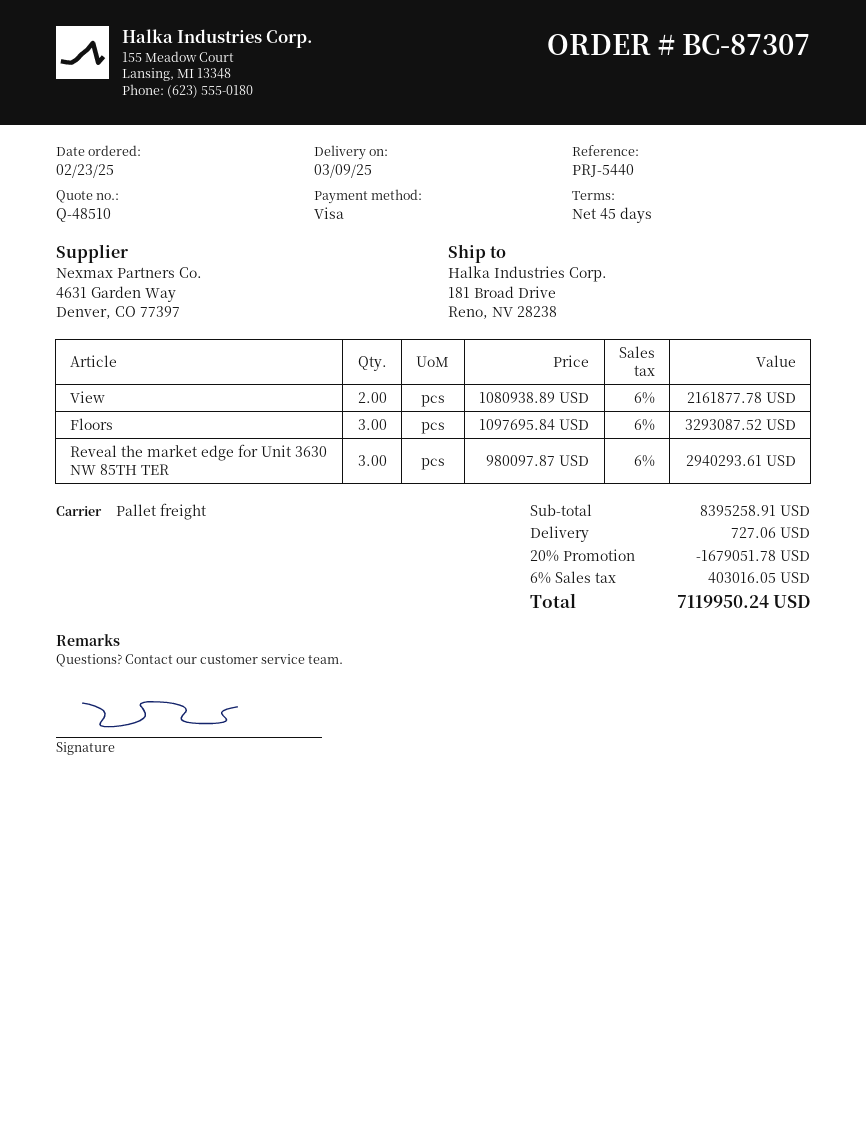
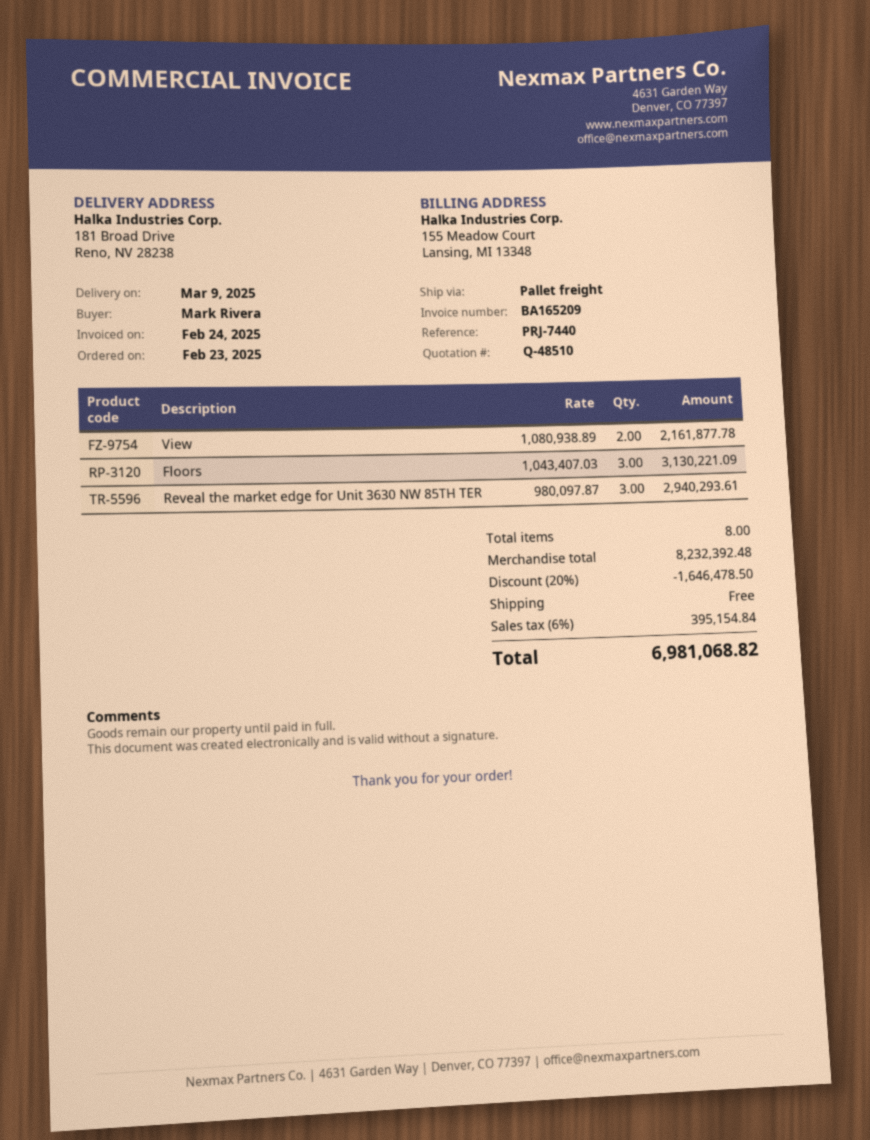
reference: PRJ-5440 -> PRJ-7440
Floors: 3 x 1097695.84 = 3293087.52 -> 3 x 1043407.03 = 3130221.09
subtotal: 8395258.91 -> 8232392.48
discount: 20% = 1679051.78 -> 20% = 1646478.50
shipping: 727.06 -> 0.00
tax: 6% = 403016.05 -> 6% = 395154.84
total: 7119950.24 -> 6981068.82

